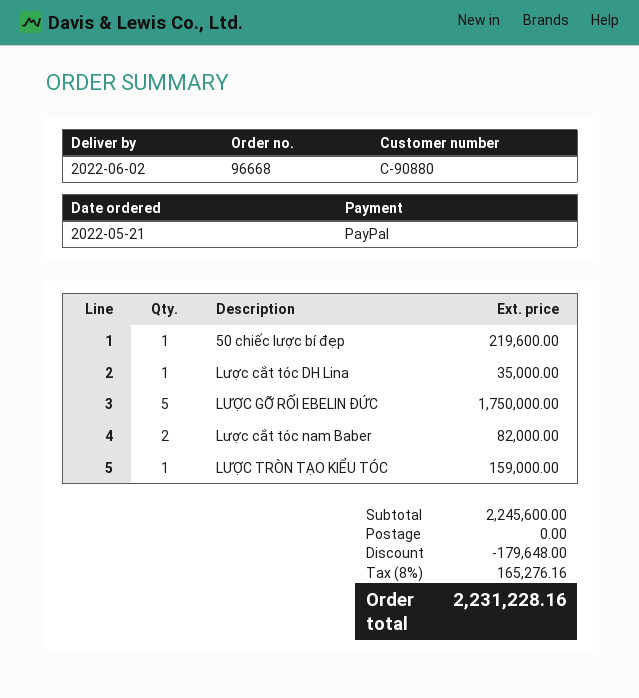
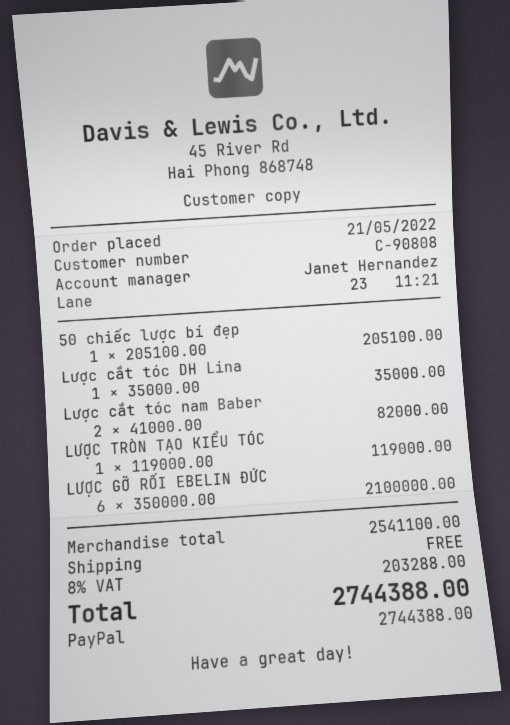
customer number: C-90880 -> C-90808
50 chiếc lược bí đẹp: 1 for 219600.00 -> 1 for 205100.00
LƯỢC GỠ RỐI EBELIN ĐỨC: 5 for 1750000.00 -> 6 for 2100000.00
LƯỢC TRÒN TẠO KIỂU TÓC: 1 for 159000.00 -> 1 for 119000.00
subtotal: 2245600.00 -> 2541100.00
discount: 179648.00 -> none
tax: 8% = 165276.16 -> 8% = 203288.00
total: 2231228.16 -> 2744388.00

